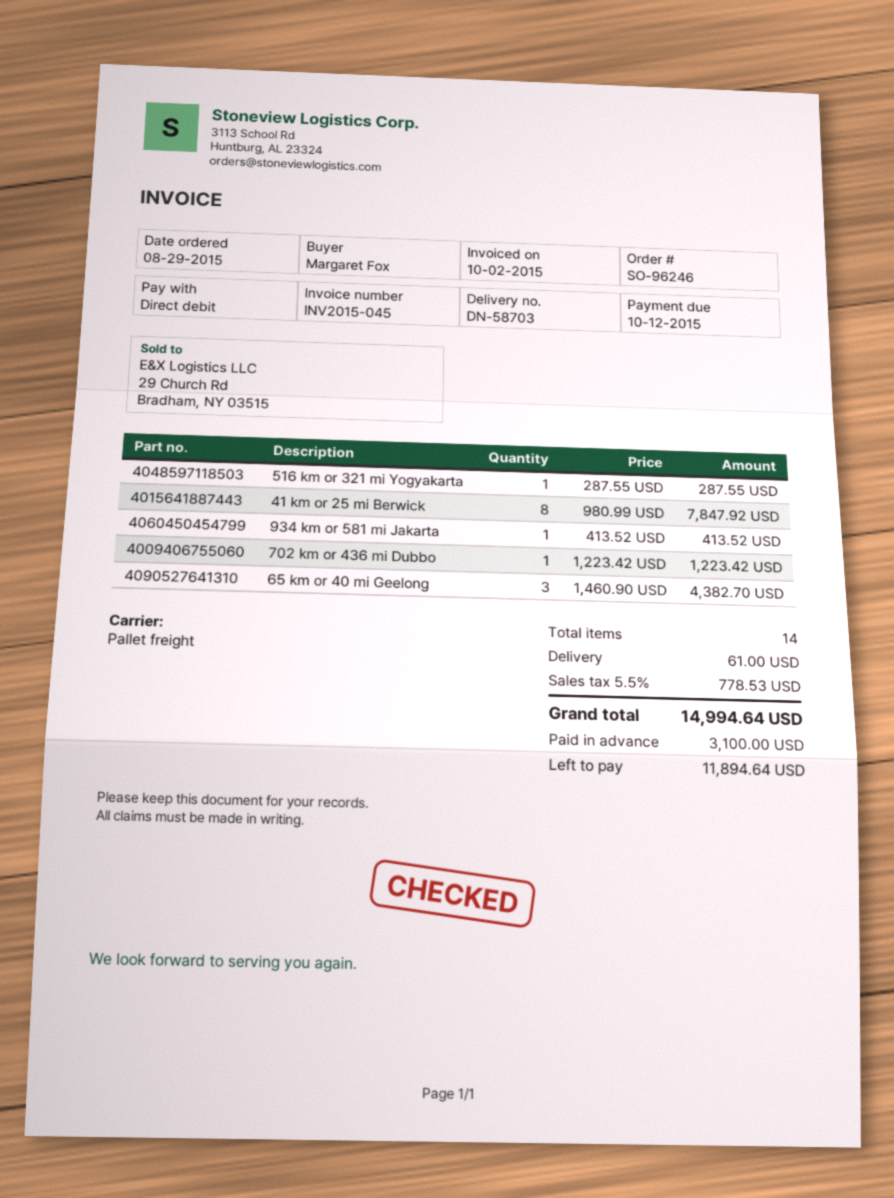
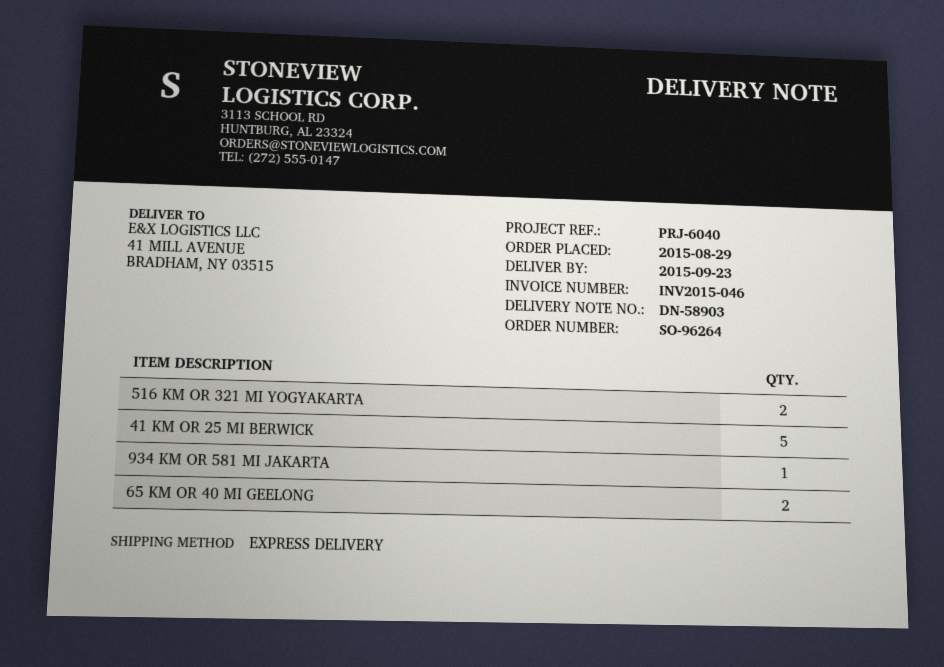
order number: SO-96246 -> SO-96264
delivery note number: DN-58703 -> DN-58903
invoice number: INV2015-045 -> INV2015-046
shipping method: pallet freight -> express
516 km or 321 mi Yogyakarta: 1 -> 2
41 km or 25 mi Berwick: 8 -> 5
702 km or 436 mi Dubbo: 1 -> none
65 km or 40 mi Geelong: 3 -> 2

